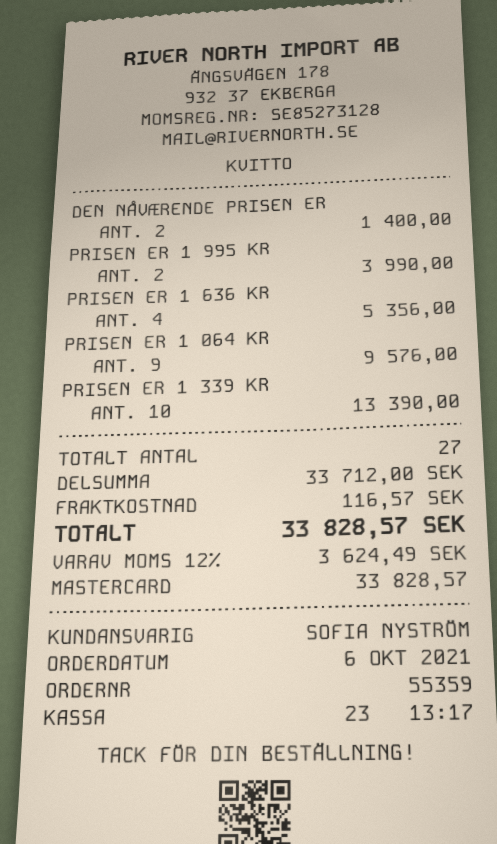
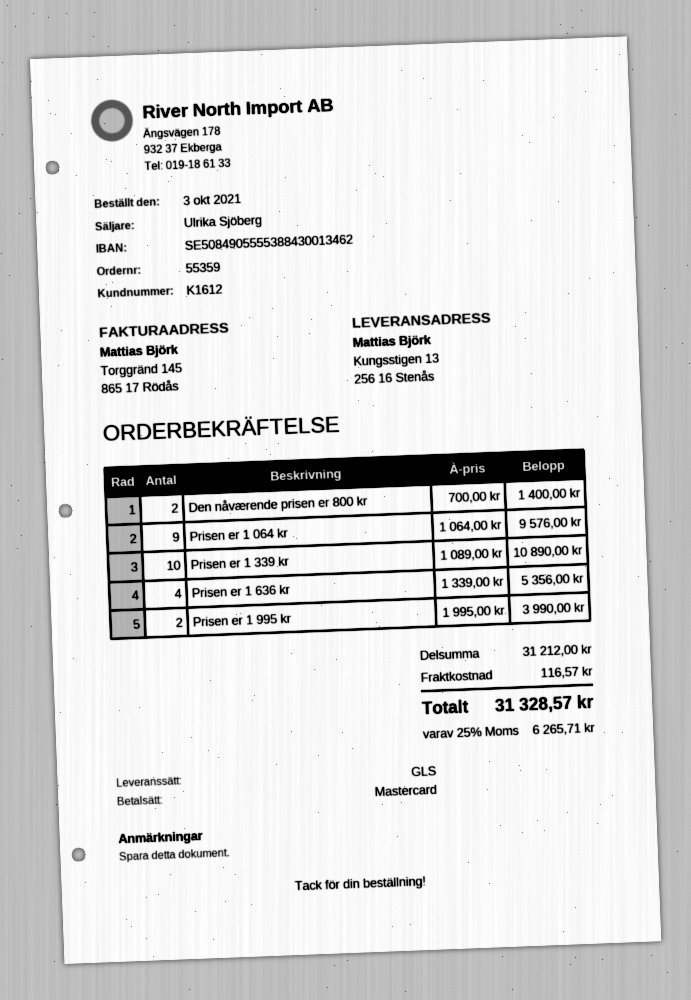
order date: 2021-10-06 -> 2021-10-03
sales rep: SOFIA NYSTRÖM -> Ulrika Sjöberg
PRISEN ER 1 339 KR: 10 for 13390.00 -> 10 for 10890.00
subtotal: 33712.00 -> 31212.00
tax: 12% = 3624.49 -> 25% = 6265.71
total: 33828.57 -> 31328.57

